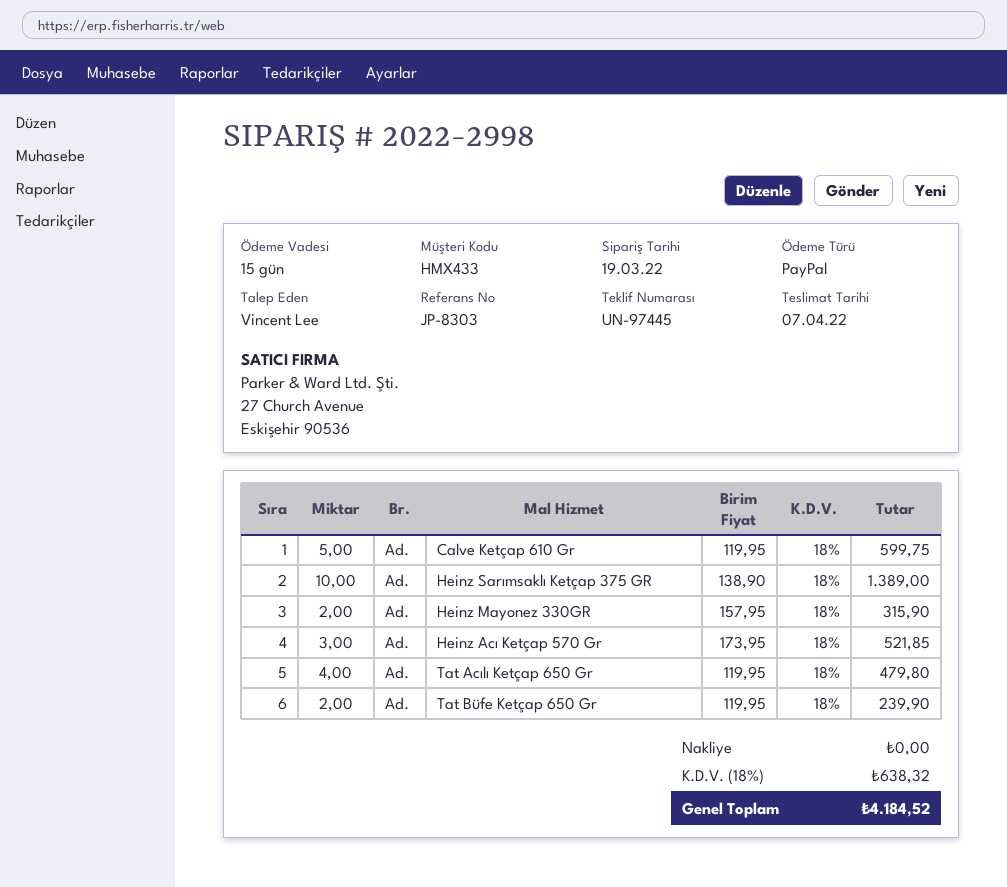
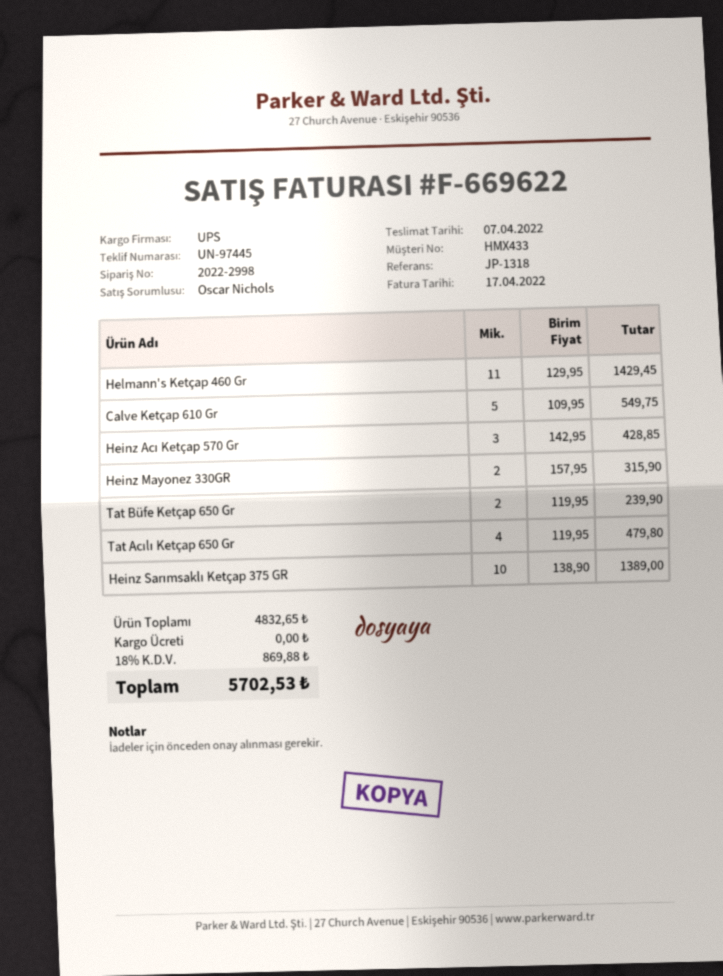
reference: JP-8303 -> JP-1318
Calve Ketçap 610 Gr: 5 x 119.95 = 599.75 -> 5 x 109.95 = 549.75
Heinz Acı Ketçap 570 Gr: 3 x 173.95 = 521.85 -> 3 x 142.95 = 428.85
Helmann's Ketçap 460 Gr: none -> 11 x 129.95 = 1429.45
tax: 18% = 638.32 -> 18% = 869.88
total: 4184.52 -> 5702.53

